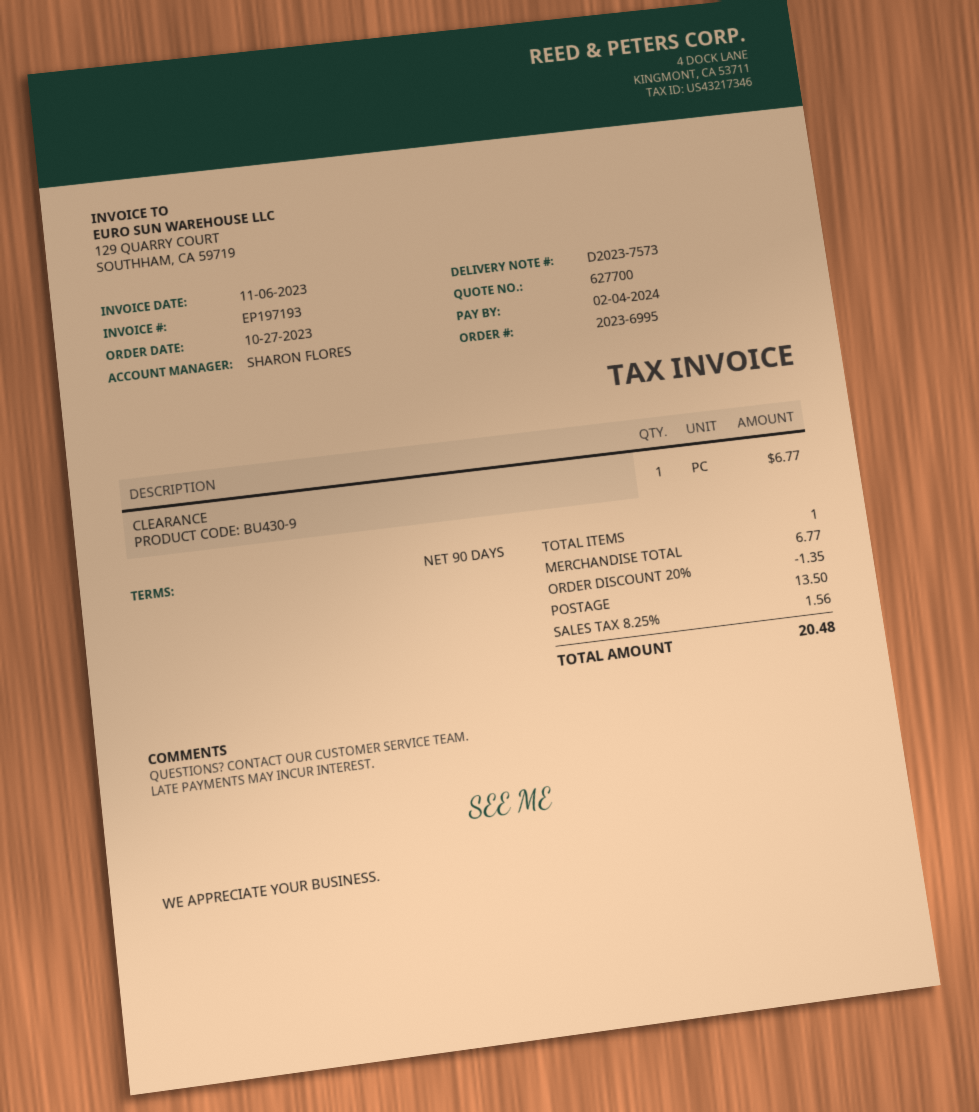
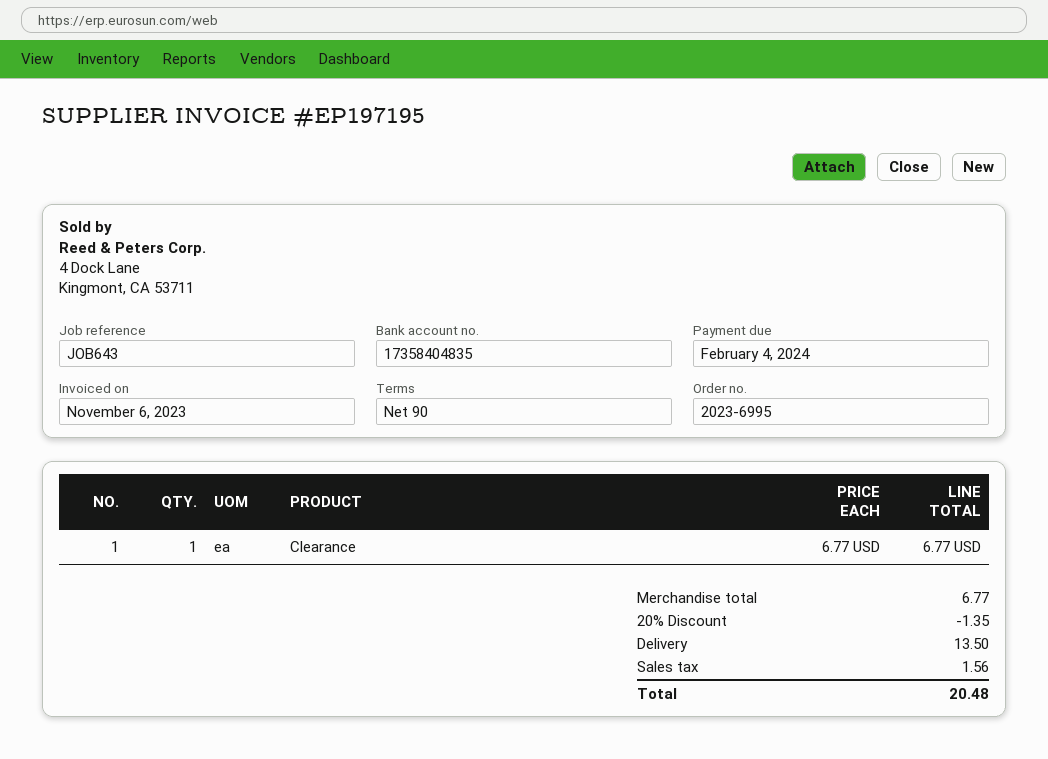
invoice number: EP197193 -> EP197195

